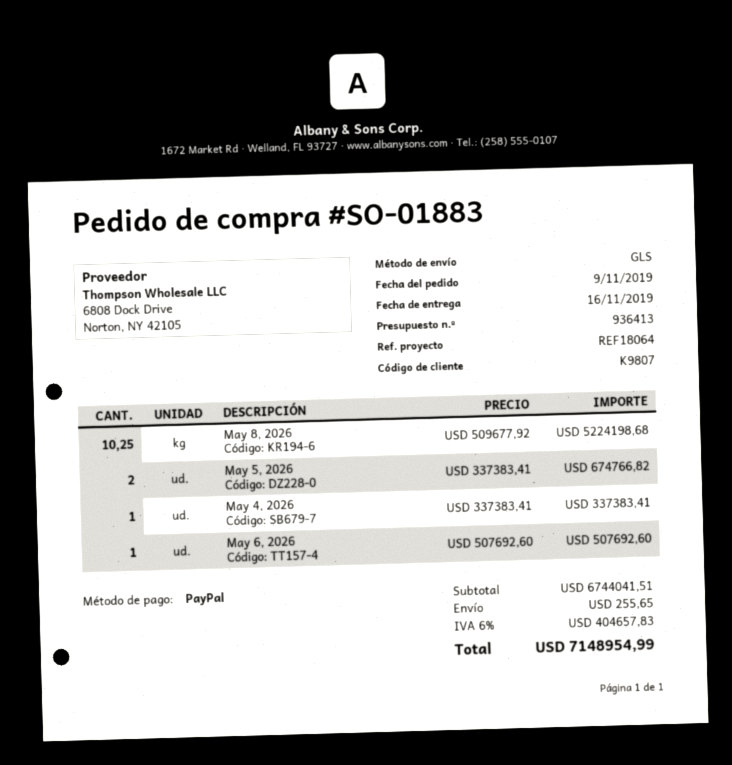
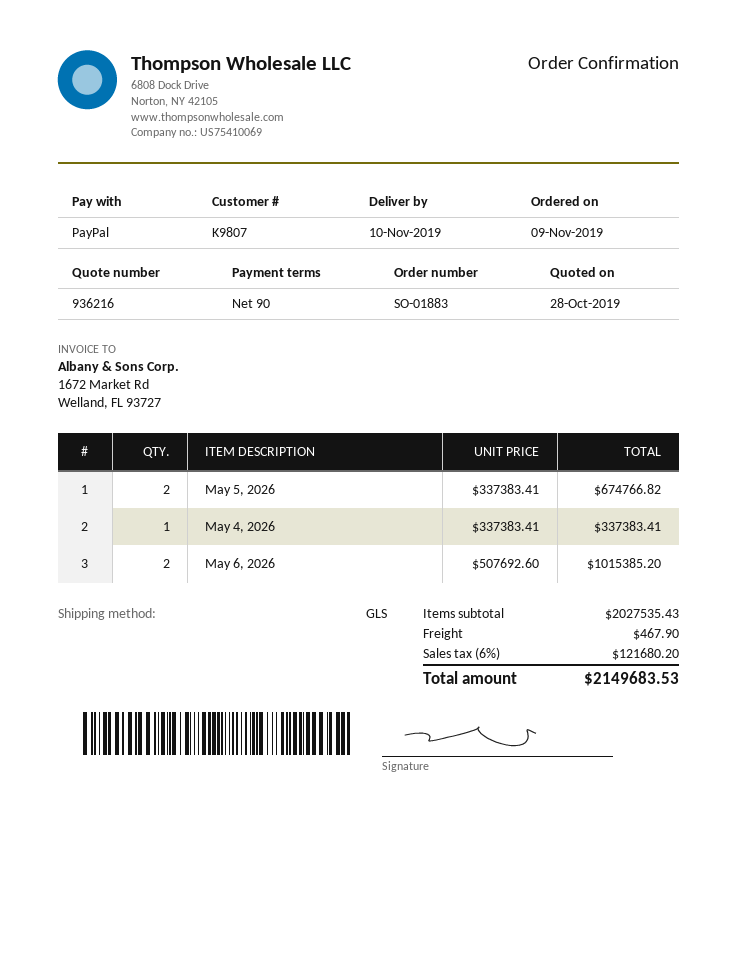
quote number: 936413 -> 936216
delivery date: 2019-11-16 -> 2019-11-10
May 8, 2026: 10.25 x 509677.92 = 5224198.68 -> none
May 6, 2026: 1 x 507692.60 = 507692.60 -> 2 x 507692.60 = 1015385.20
subtotal: 6744041.51 -> 2027535.43
shipping: 255.65 -> 467.90
tax: 6% = 404657.83 -> 6% = 121680.20
total: 7148954.99 -> 2149683.53

